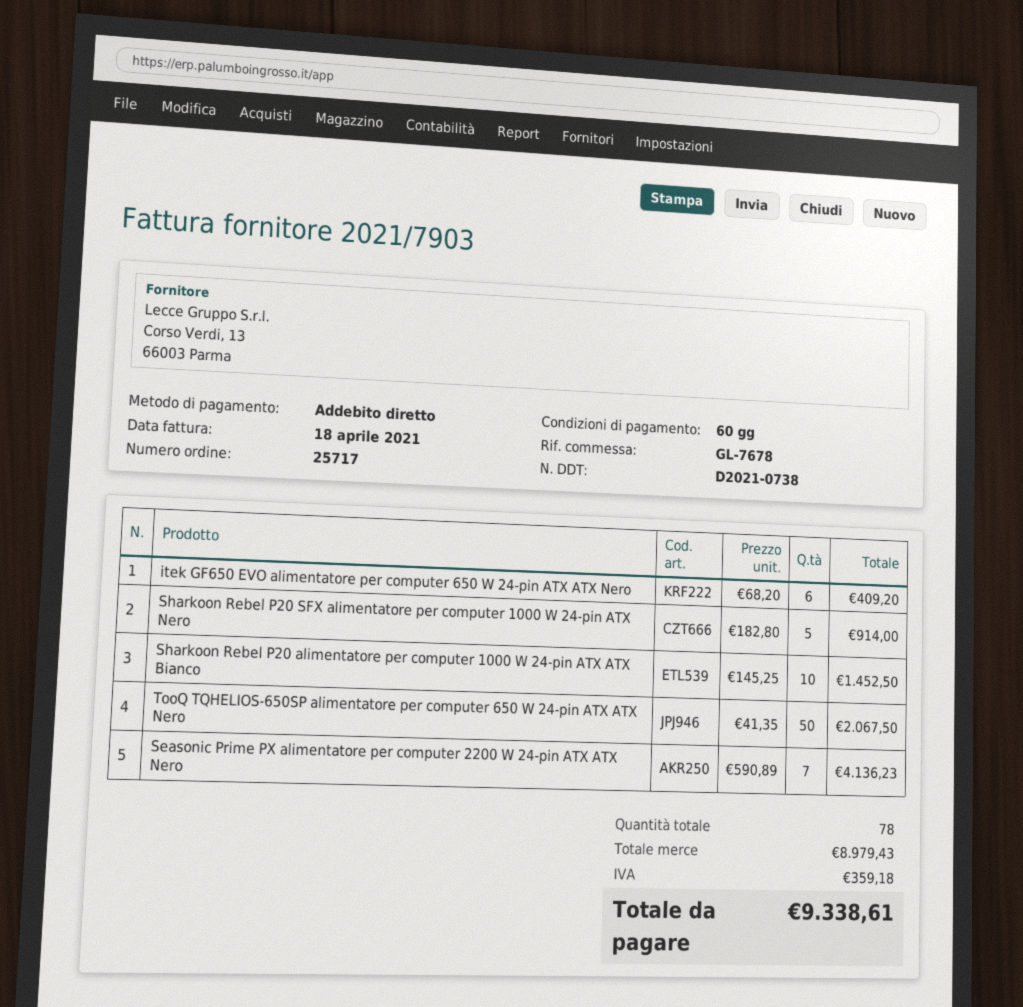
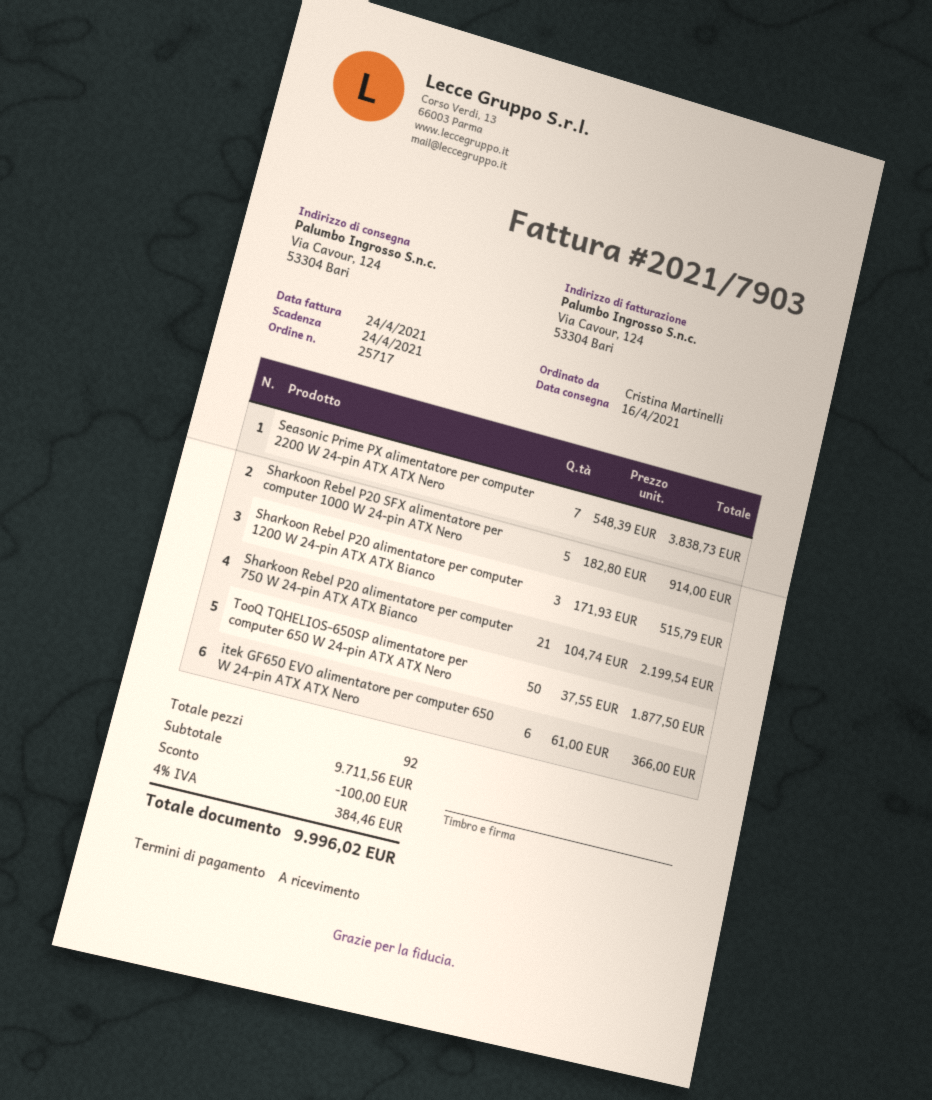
invoice date: 2021-04-18 -> 2021-04-24
payment terms: 60 days -> on receipt
itek GF650 EVO alimentatore per computer 650 W 24-pin ATX ATX Nero: 6 x 68.20 = 409.20 -> 6 x 61.00 = 366.00
Sharkoon Rebel P20 alimentatore per computer 1000 W 24-pin ATX ATX Bianco: 10 x 145.25 = 1452.50 -> none
TooQ TQHELIOS-650SP alimentatore per computer 650 W 24-pin ATX ATX Nero: 50 x 41.35 = 2067.50 -> 50 x 37.55 = 1877.50
Seasonic Prime PX alimentatore per computer 2200 W 24-pin ATX ATX Nero: 7 x 590.89 = 4136.23 -> 7 x 548.39 = 3838.73
Sharkoon Rebel P20 alimentatore per computer 1200 W 24-pin ATX ATX Bianco: none -> 3 x 171.93 = 515.79
Sharkoon Rebel P20 alimentatore per computer 750 W 24-pin ATX ATX Bianco: none -> 21 x 104.74 = 2199.54
total quantity: 78 -> 92
subtotal: 8979.43 -> 9711.56
discount: none -> 100.00
tax: 359.18 -> 384.46
total: 9338.61 -> 9996.02

